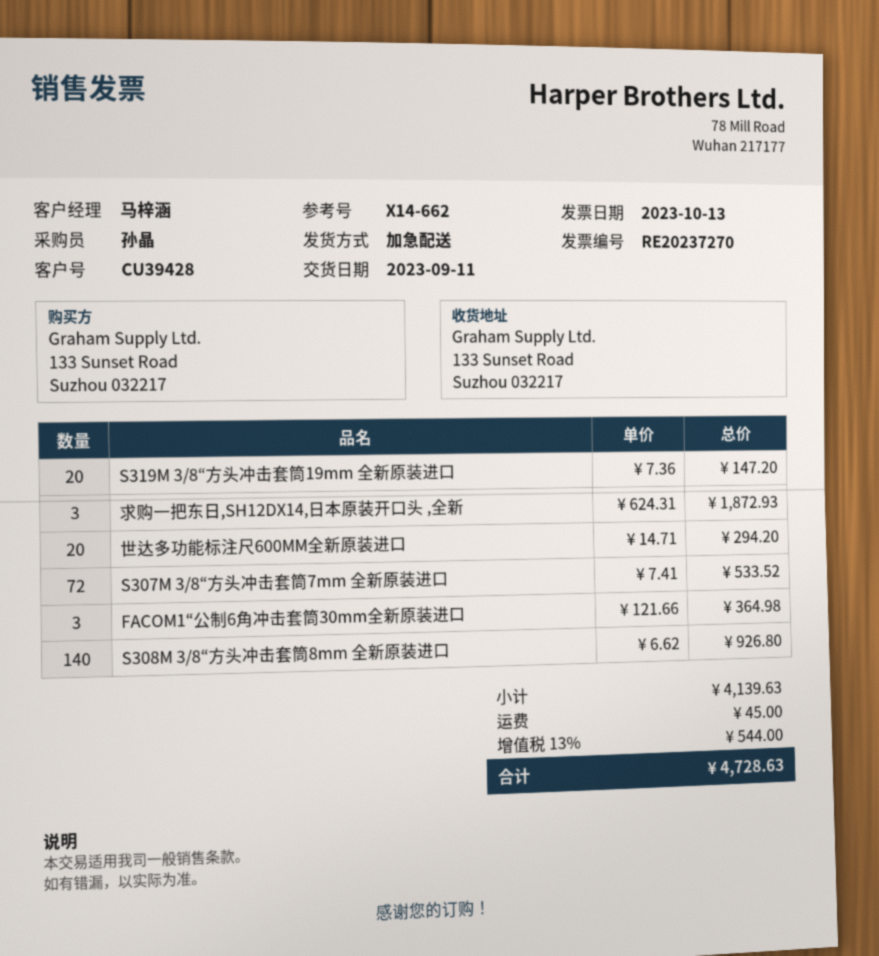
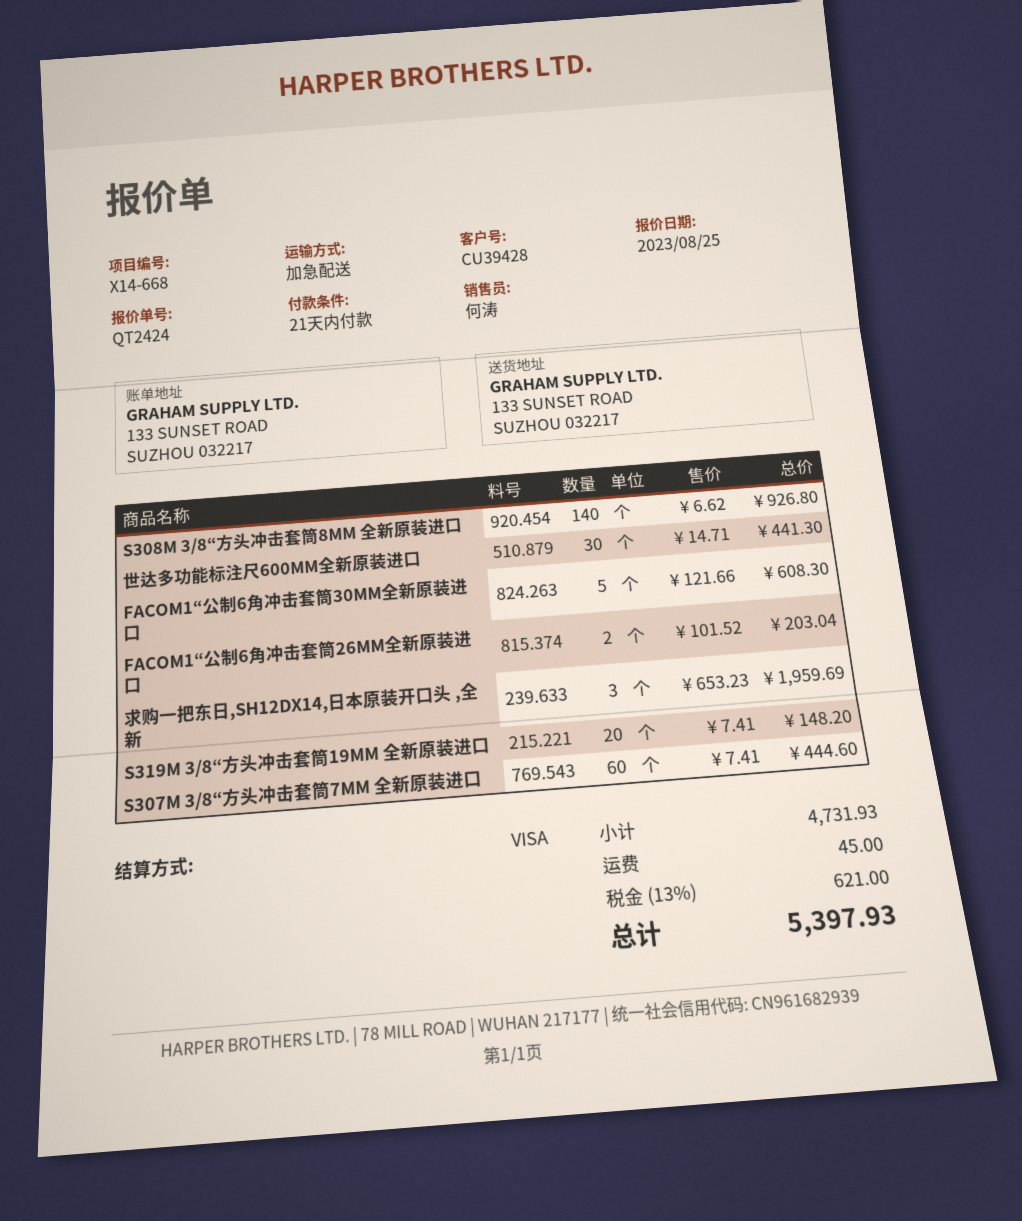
reference: X14-662 -> X14-668
sales rep: 马梓涵 -> 何涛
S319M 3/8“方头冲击套筒19mm 全新原装进口: 20 x 7.36 = 147.20 -> 20 x 7.41 = 148.20
求购一把东日,SH12DX14,日本原装开口头 ,全新: 3 x 624.31 = 1872.93 -> 3 x 653.23 = 1959.69
世达多功能标注尺600MM全新原装进口: 20 x 14.71 = 294.20 -> 30 x 14.71 = 441.30
S307M 3/8“方头冲击套筒7mm 全新原装进口: 72 x 7.41 = 533.52 -> 60 x 7.41 = 444.60
FACOM1“公制6角冲击套筒30mm全新原装进口: 3 x 121.66 = 364.98 -> 5 x 121.66 = 608.30
FACOM1“公制6角冲击套筒26MM全新原装进口: none -> 2 x 101.52 = 203.04
subtotal: 4139.63 -> 4731.93
tax: 13% = 544.00 -> 13% = 621.00
total: 4728.63 -> 5397.93

